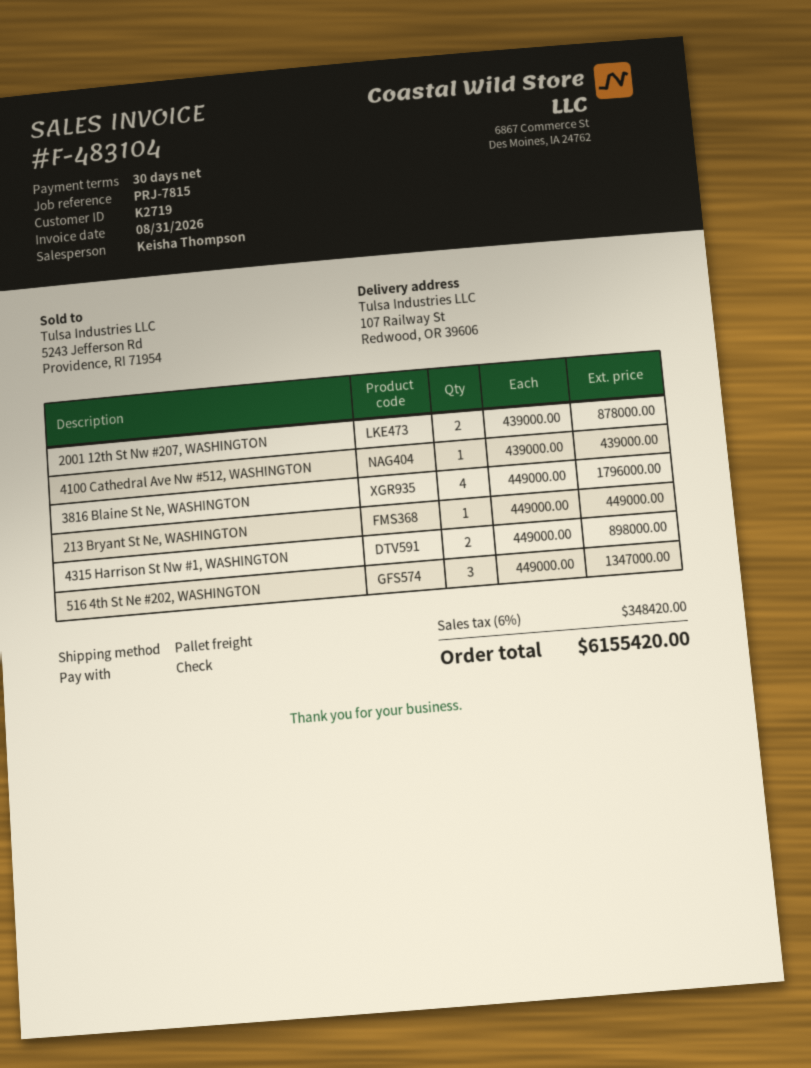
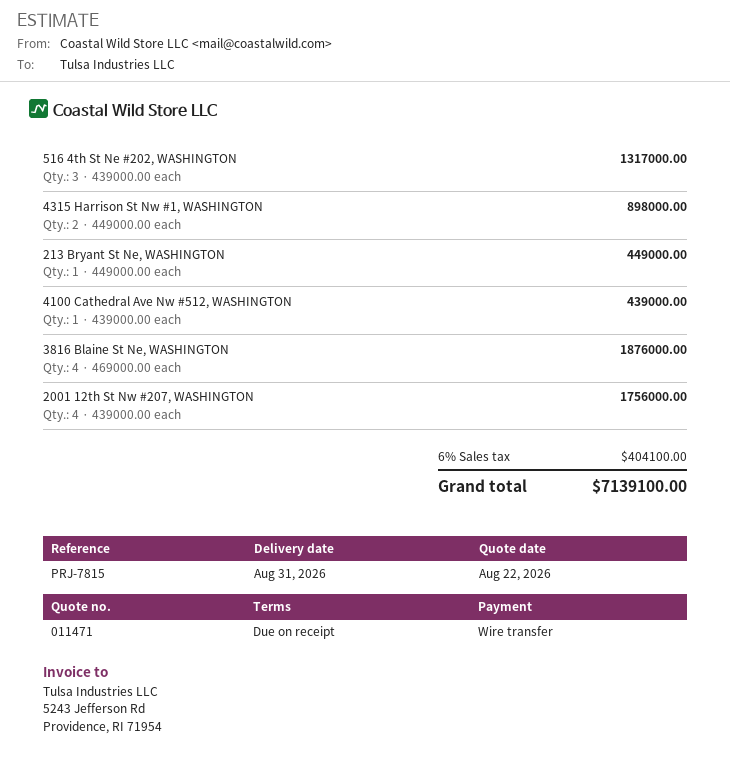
payment terms: 30 days -> on receipt
payment method: cheque -> bank transfer
2001 12th St Nw #207, WASHINGTON: 2 x 439000.00 = 878000.00 -> 4 x 439000.00 = 1756000.00
3816 Blaine St Ne, WASHINGTON: 4 x 449000.00 = 1796000.00 -> 4 x 469000.00 = 1876000.00
516 4th St Ne #202, WASHINGTON: 3 x 449000.00 = 1347000.00 -> 3 x 439000.00 = 1317000.00
tax: 6% = 348420.00 -> 6% = 404100.00
total: 6155420.00 -> 7139100.00

